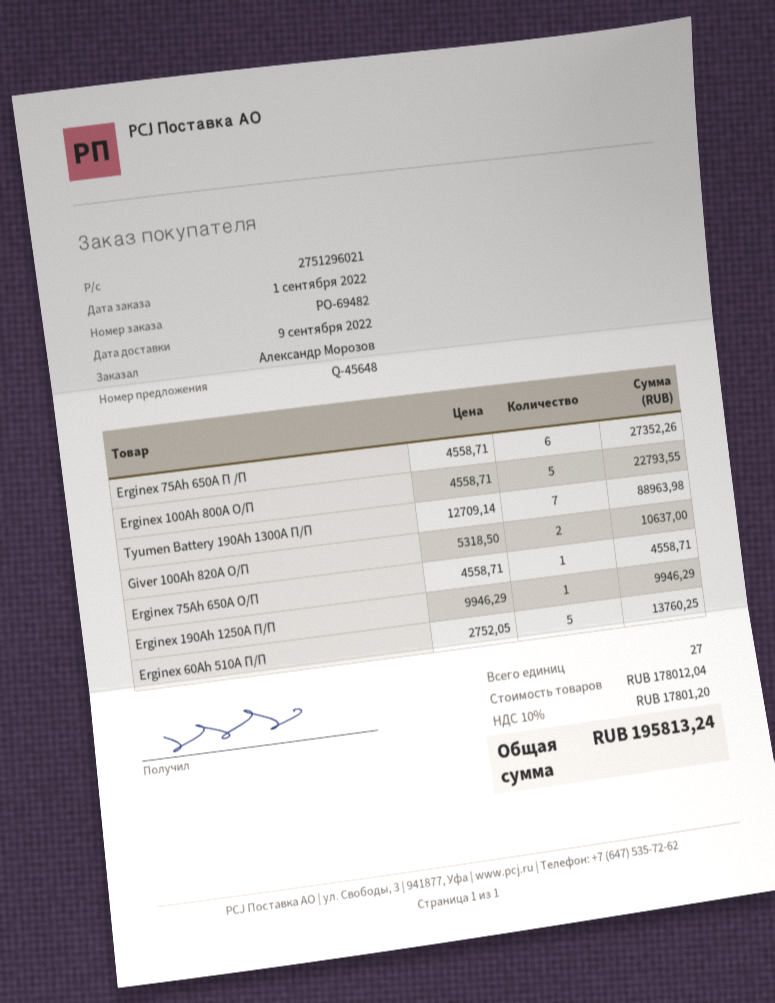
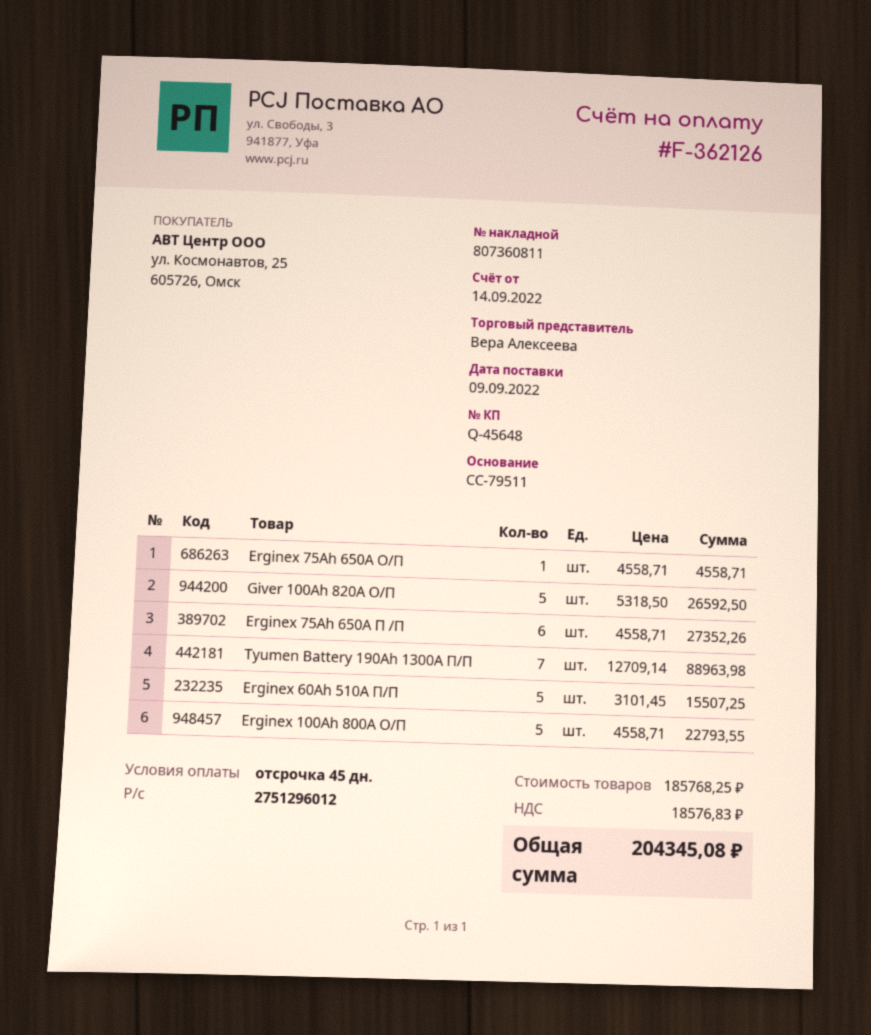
bank account: 2751296021 -> 2751296012
Giver 100Ah 820A О/П: 2 x 5318.50 = 10637.00 -> 5 x 5318.50 = 26592.50
Еrginex 190Ah 1250A П/П: 1 x 9946.29 = 9946.29 -> none
Еrginex 60Ah 510A П/П: 5 x 2752.05 = 13760.25 -> 5 x 3101.45 = 15507.25
subtotal: 178012.04 -> 185768.25
tax: 17801.20 -> 18576.83
total: 195813.24 -> 204345.08

